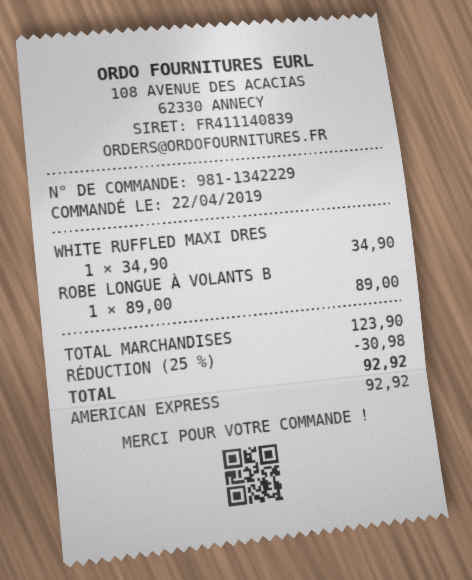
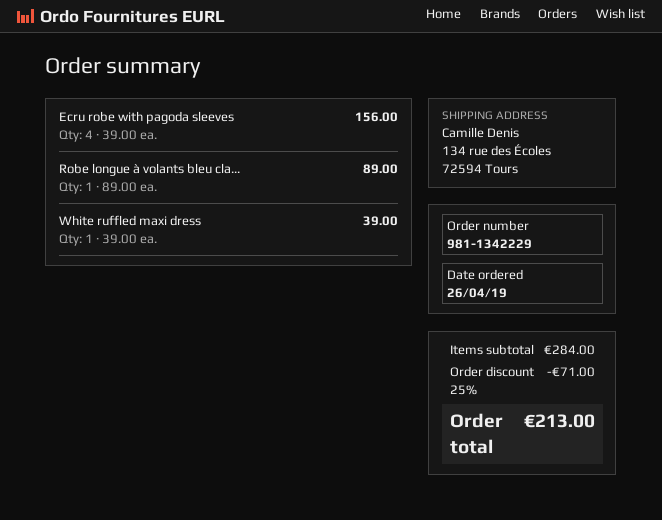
order date: 2019-04-22 -> 2019-04-26
WHITE RUFFLED MAXI DRES: 1 x 34.90 = 34.90 -> 1 x 39.00 = 39.00
Ecru robe with pagoda sleeves: none -> 4 x 39.00 = 156.00
subtotal: 123.90 -> 284.00
discount: 25% = 30.98 -> 25% = 71.00
total: 92.92 -> 213.00

